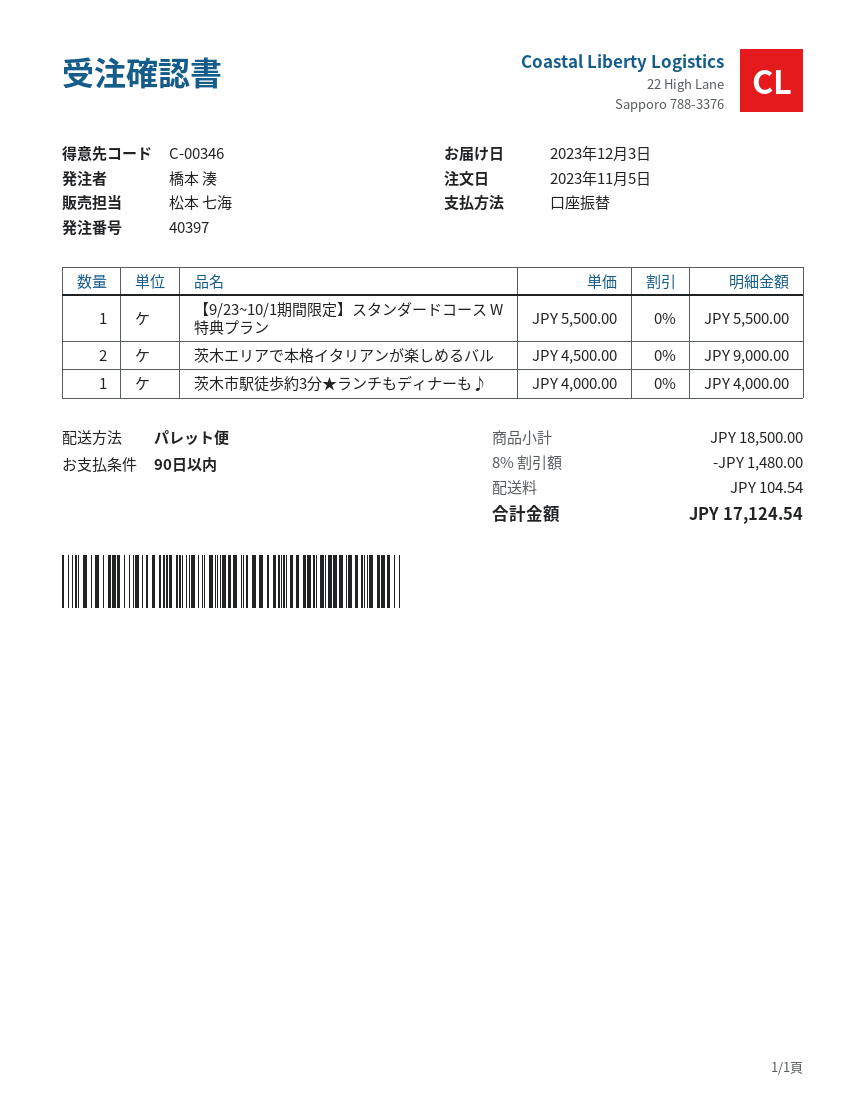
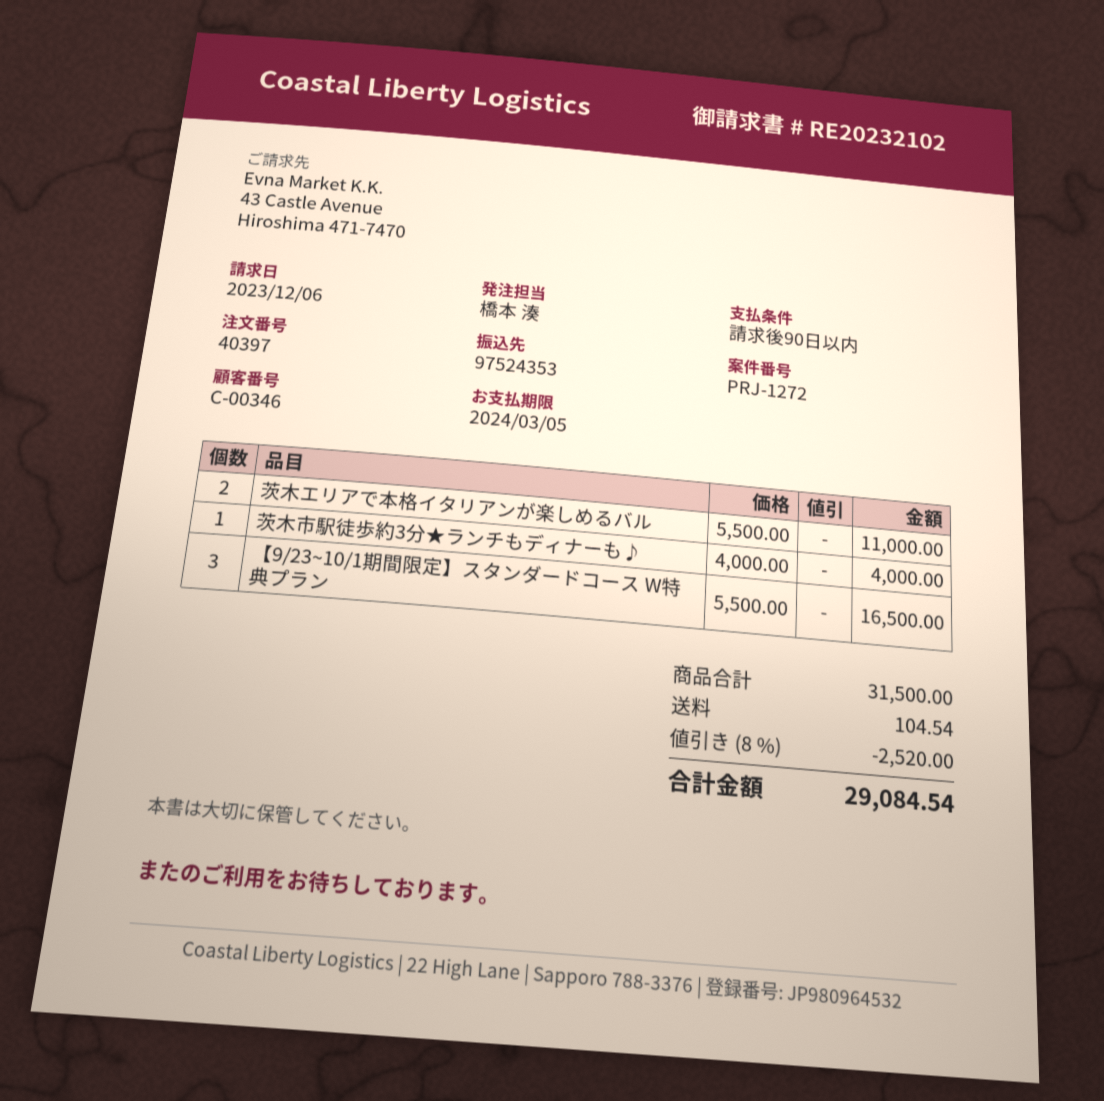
【9/23~10/1期間限定】スタンダードコース W特典プラン: 1 x 5500.00 = 5500.00 -> 3 x 5500.00 = 16500.00
茨木エリアで本格イタリアンが楽しめるバル: 2 x 4500.00 = 9000.00 -> 2 x 5500.00 = 11000.00
subtotal: 18500.00 -> 31500.00
discount: 8% = 1480.00 -> 8% = 2520.00
total: 17124.54 -> 29084.54

